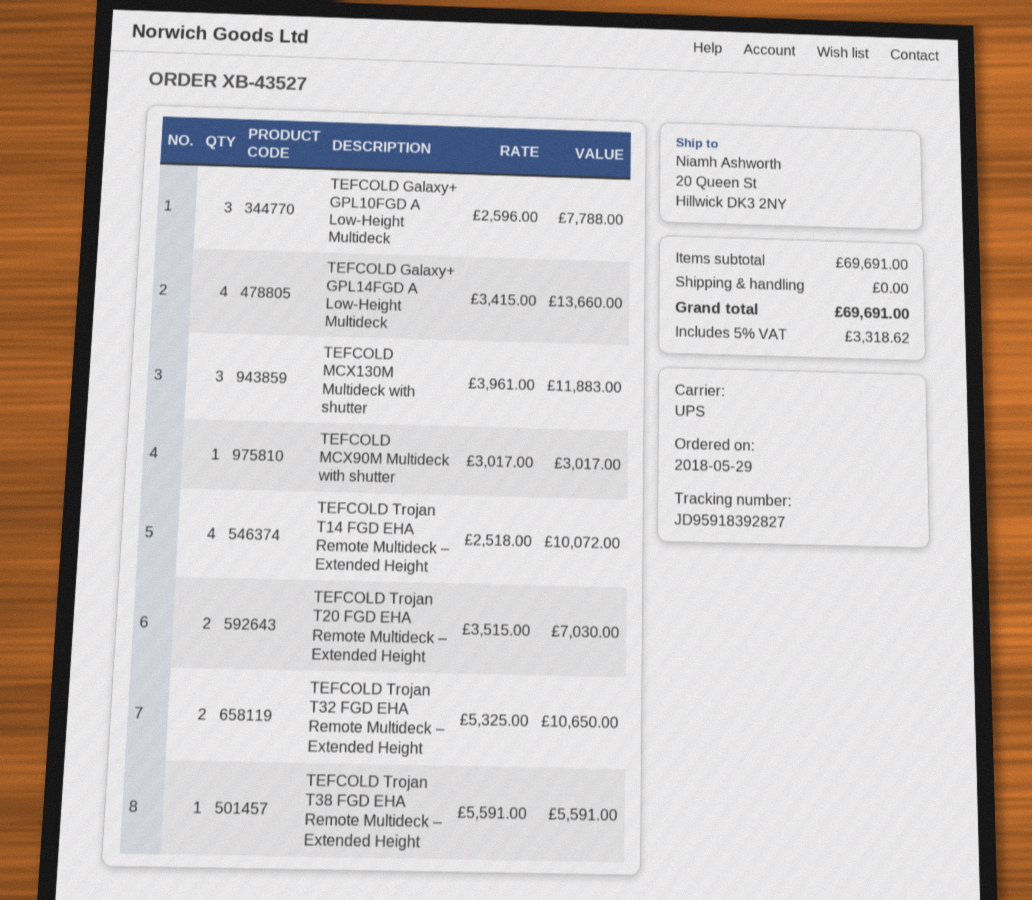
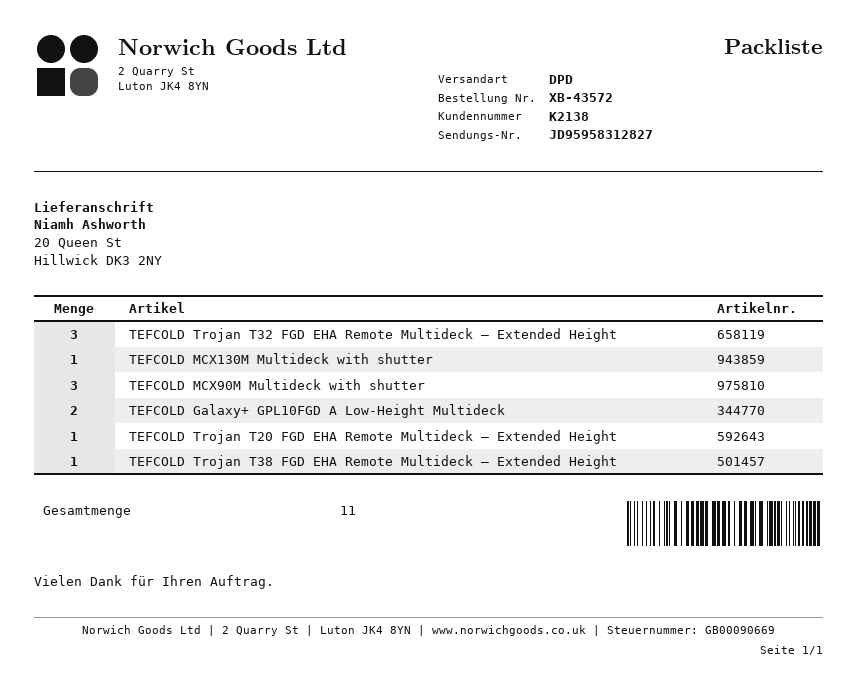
order number: XB-43527 -> XB-43572
shipping method: UPS -> DPD
tracking number: JD95918392827 -> JD95958312827
TEFCOLD Galaxy+ GPL10FGD A Low-Height Multideck: 3 -> 2
TEFCOLD Galaxy+ GPL14FGD A Low-Height Multideck: 4 -> none
TEFCOLD MCX130M Multideck with shutter: 3 -> 1
TEFCOLD MCX90M Multideck with shutter: 1 -> 3
TEFCOLD Trojan T14 FGD EHA Remote Multideck – Extended Height: 4 -> none
TEFCOLD Trojan T20 FGD EHA Remote Multideck – Extended Height: 2 -> 1
TEFCOLD Trojan T32 FGD EHA Remote Multideck – Extended Height: 2 -> 3

